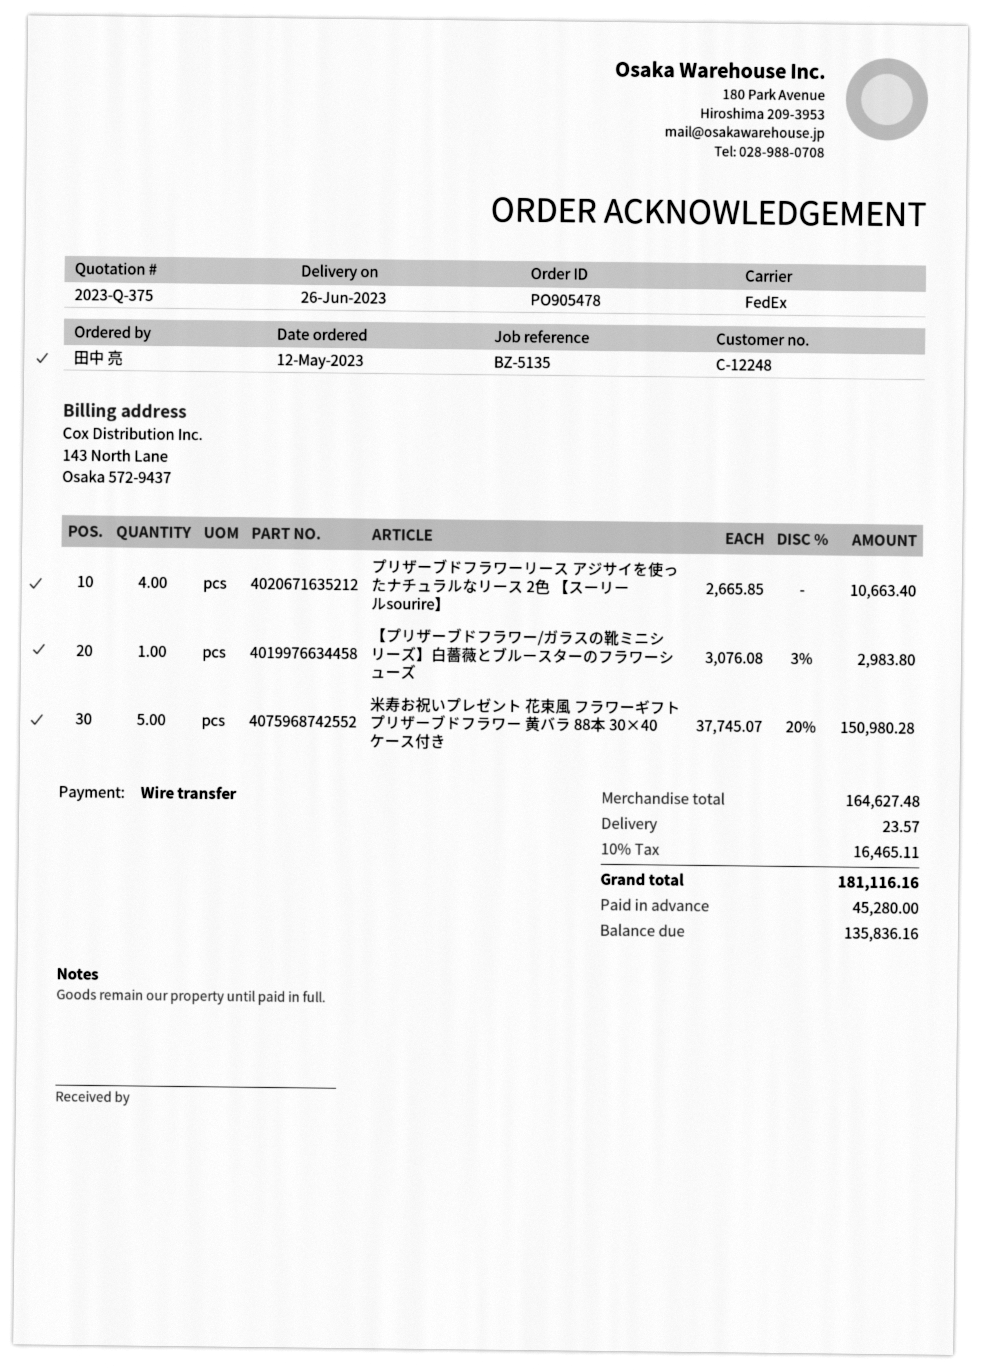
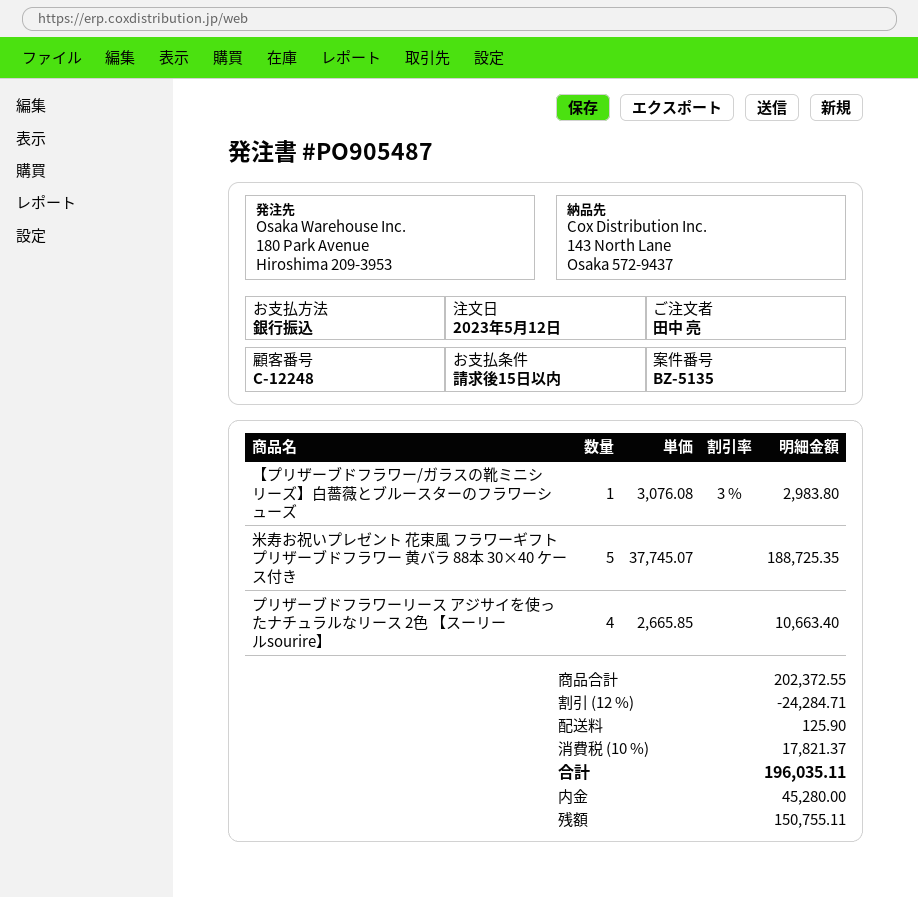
order number: PO905478 -> PO905487
米寿お祝いプレゼント 花束風 フラワーギフト プリザーブドフラワー 黄バラ 88本 30×40 ケース付き: 5 x 37745.07 - 20% = 150980.28 -> 5 x 37745.07 = 188725.35
subtotal: 164627.48 -> 202372.55
discount: none -> 12% = 24284.71
shipping: 23.57 -> 125.90
tax: 10% = 16465.11 -> 10% = 17821.37
total: 181116.16 -> 196035.11
balance: 135836.16 -> 150755.11

